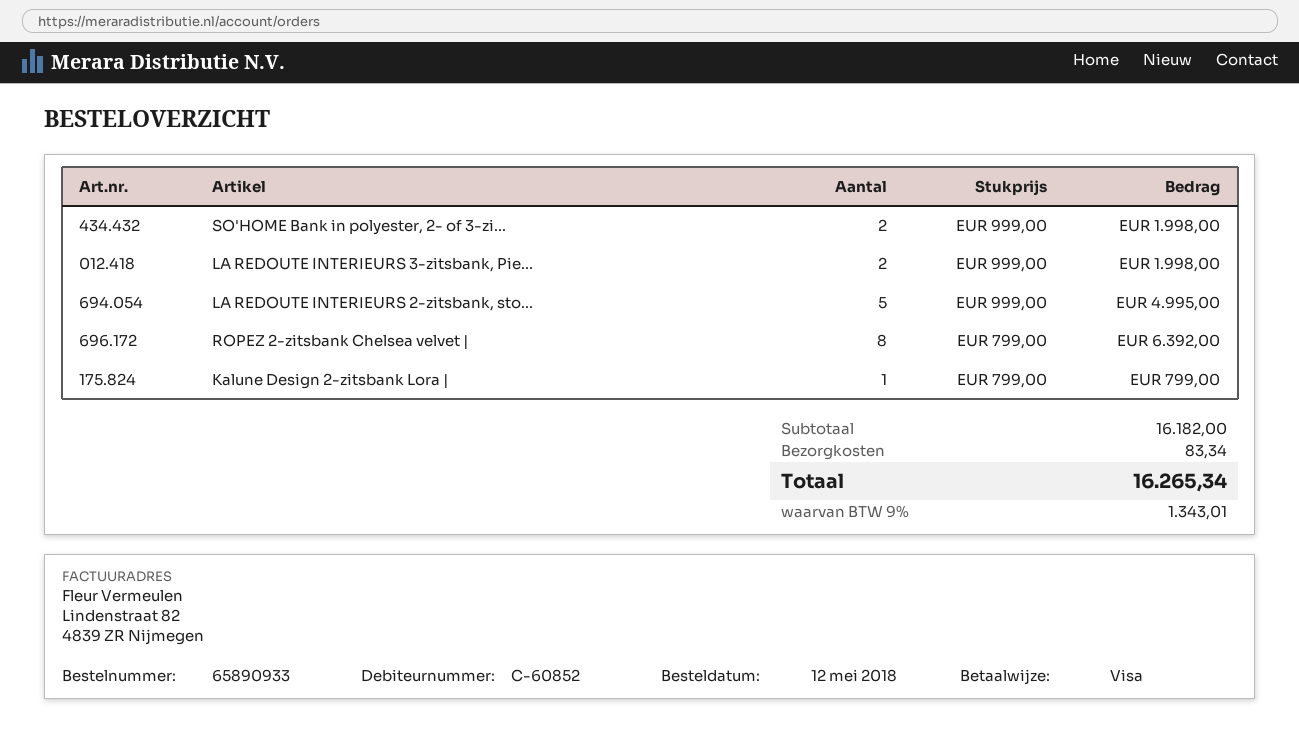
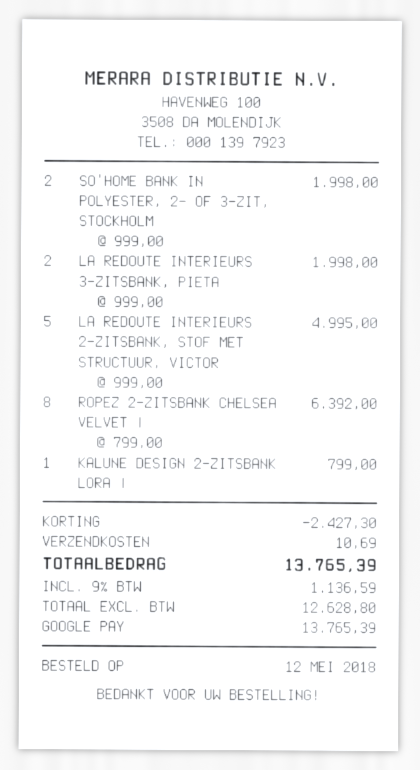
payment method: Visa -> Google Pay
discount: none -> 2427.30
shipping: 83.34 -> 10.69
tax: 9% = 1343.01 -> 9% = 1136.59
total: 16265.34 -> 13765.39

